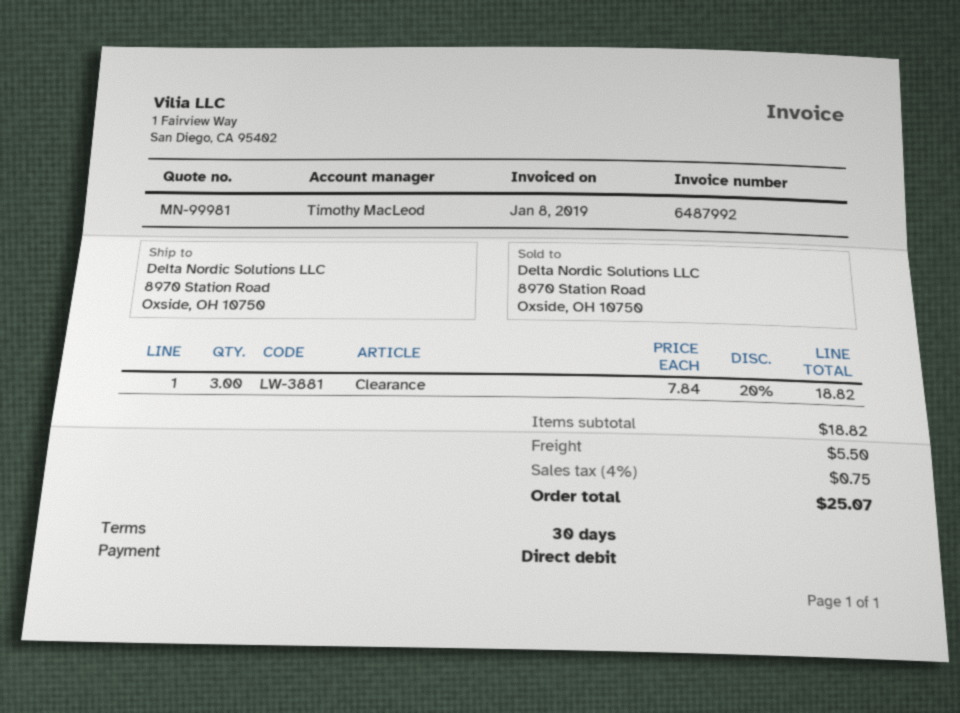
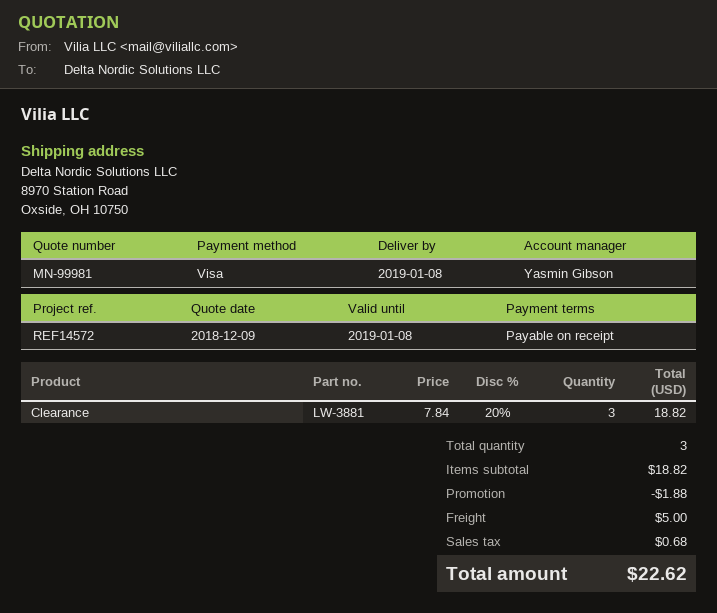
payment terms: 30 days -> on receipt
sales rep: Timothy MacLeod -> Yasmin Gibson
payment method: direct debit -> Visa
discount: none -> 1.88
shipping: 5.50 -> 5.00
tax: 0.75 -> 0.68
total: 25.07 -> 22.62

